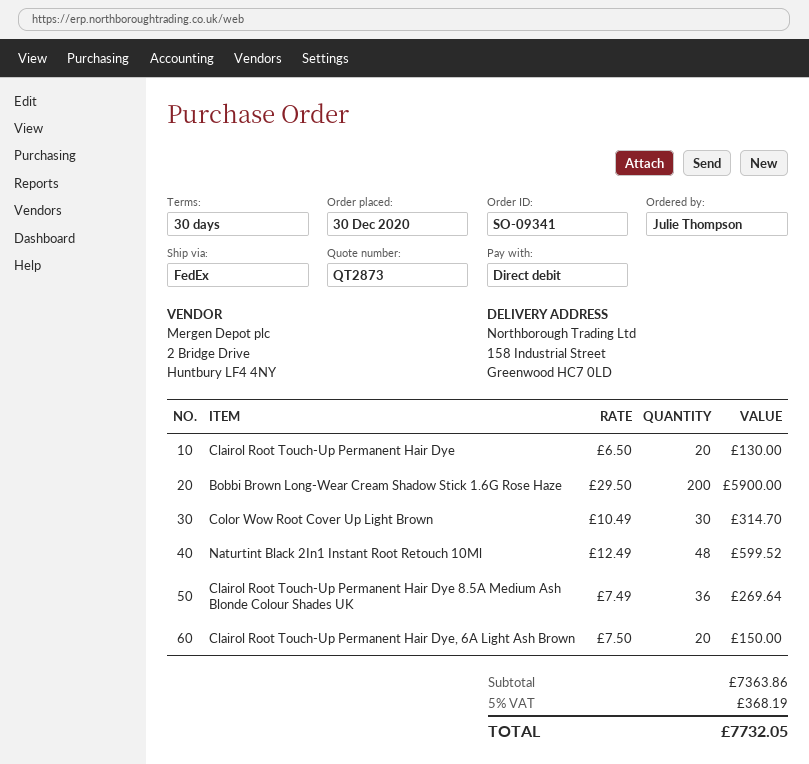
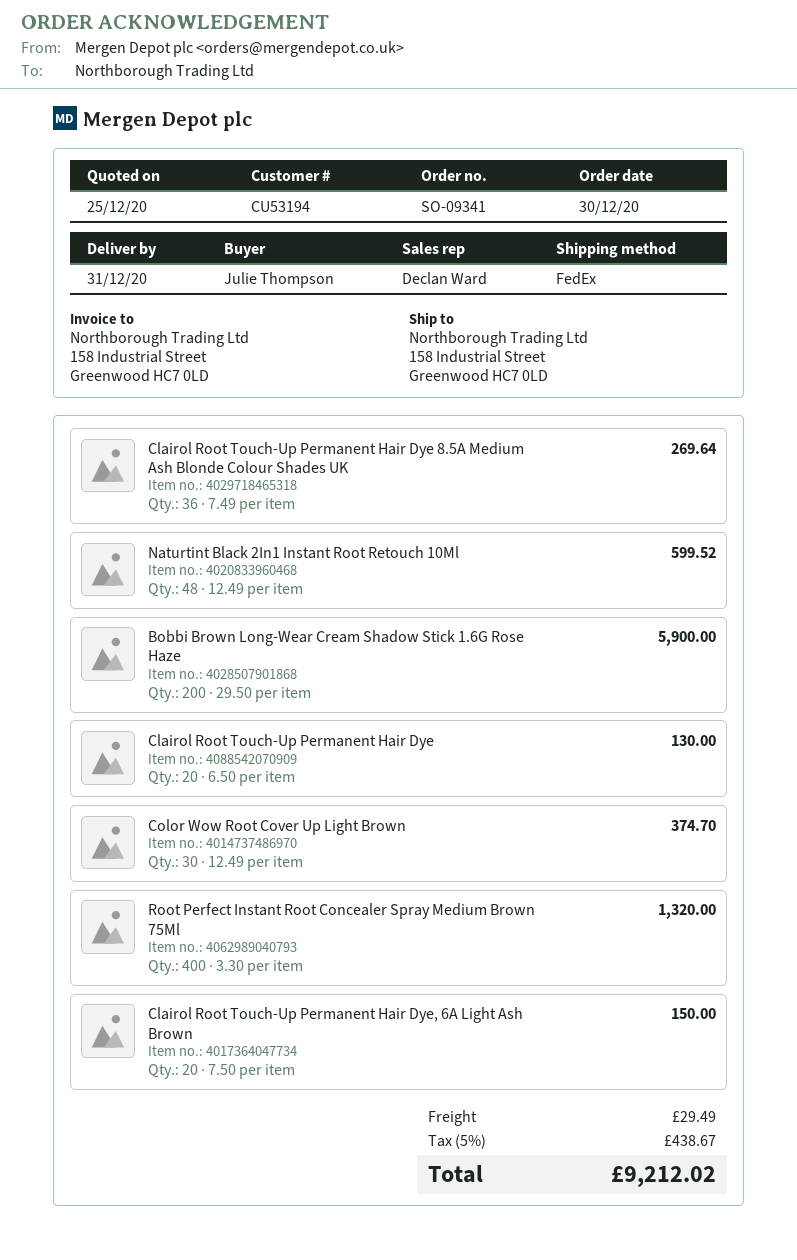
Color Wow Root Cover Up Light Brown: 30 x 10.49 = 314.70 -> 30 x 12.49 = 374.70
Root Perfect Instant Root Concealer Spray Medium Brown 75Ml: none -> 400 x 3.30 = 1320.00
shipping: none -> 29.49
tax: 5% = 368.19 -> 5% = 438.67
total: 7732.05 -> 9212.02

